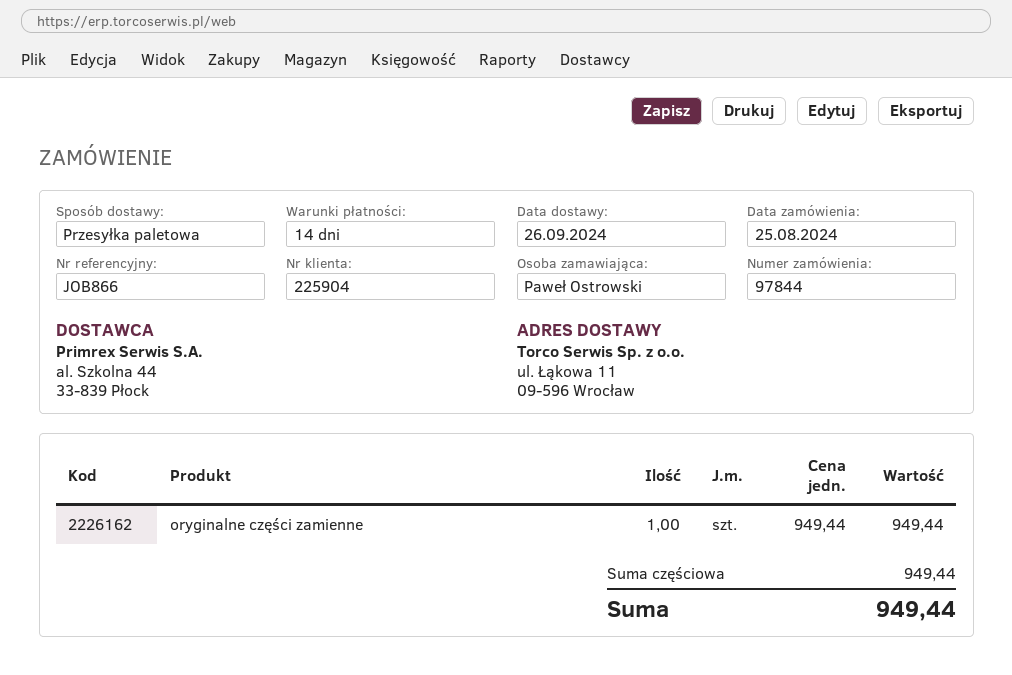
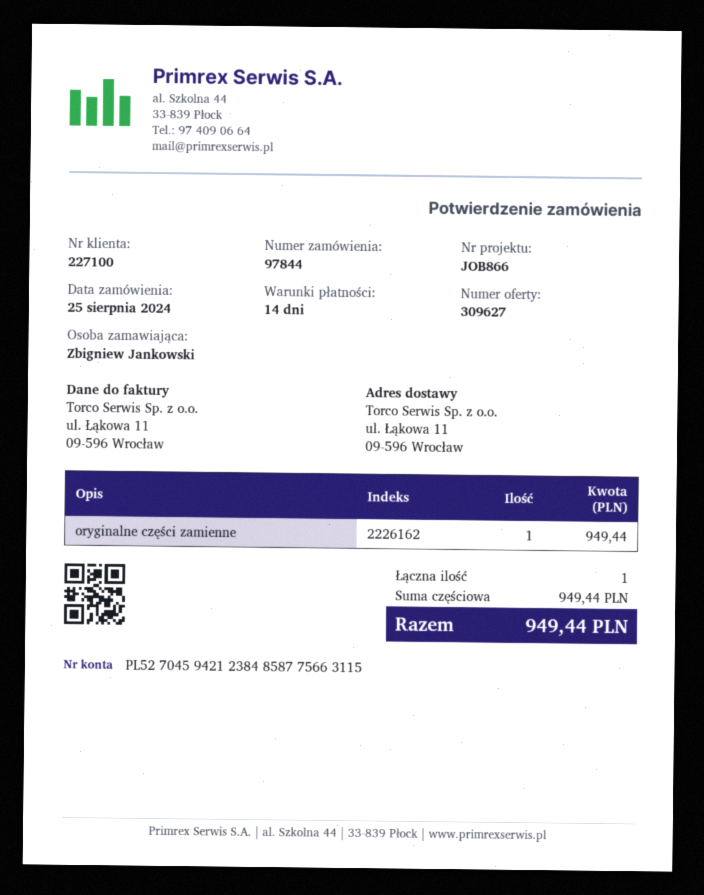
customer number: 225904 -> 227100
ordered by: Paweł Ostrowski -> Zbigniew Jankowski

